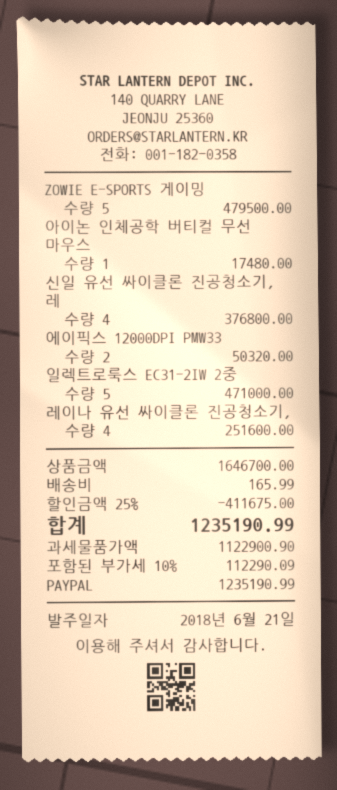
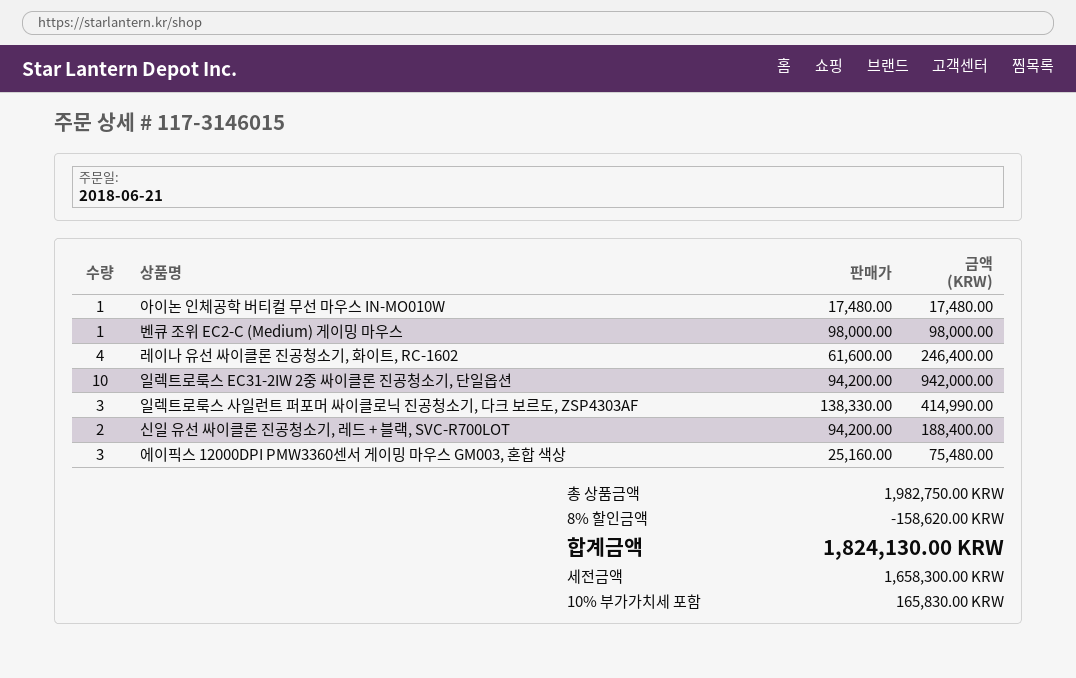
ZOWIE E-SPORTS 게이밍: 5 for 479500.00 -> none
신일 유선 싸이클론 진공청소기, 레: 4 for 376800.00 -> 2 for 188400.00
에이픽스 12000DPI PMW33: 2 for 50320.00 -> 3 for 75480.00
일렉트로룩스 EC31-2IW 2중: 5 for 471000.00 -> 10 for 942000.00
레이나 유선 싸이클론 진공청소기,: 4 for 251600.00 -> 4 for 246400.00
벤큐 조위 EC2-C (Medium) 게이밍 마우스: none -> 1 for 98000.00
일렉트로룩스 사일런트 퍼포머 싸이클로닉 진공청소기, 다크 보르도, ZSP4303AF: none -> 3 for 414990.00
subtotal: 1646700.00 -> 1982750.00
discount: 25% = 411675.00 -> 8% = 158620.00
shipping: 165.99 -> none
net: 1122900.90 -> 1658300.00
tax: 10% = 112290.09 -> 10% = 165830.00
total: 1235190.99 -> 1824130.00

